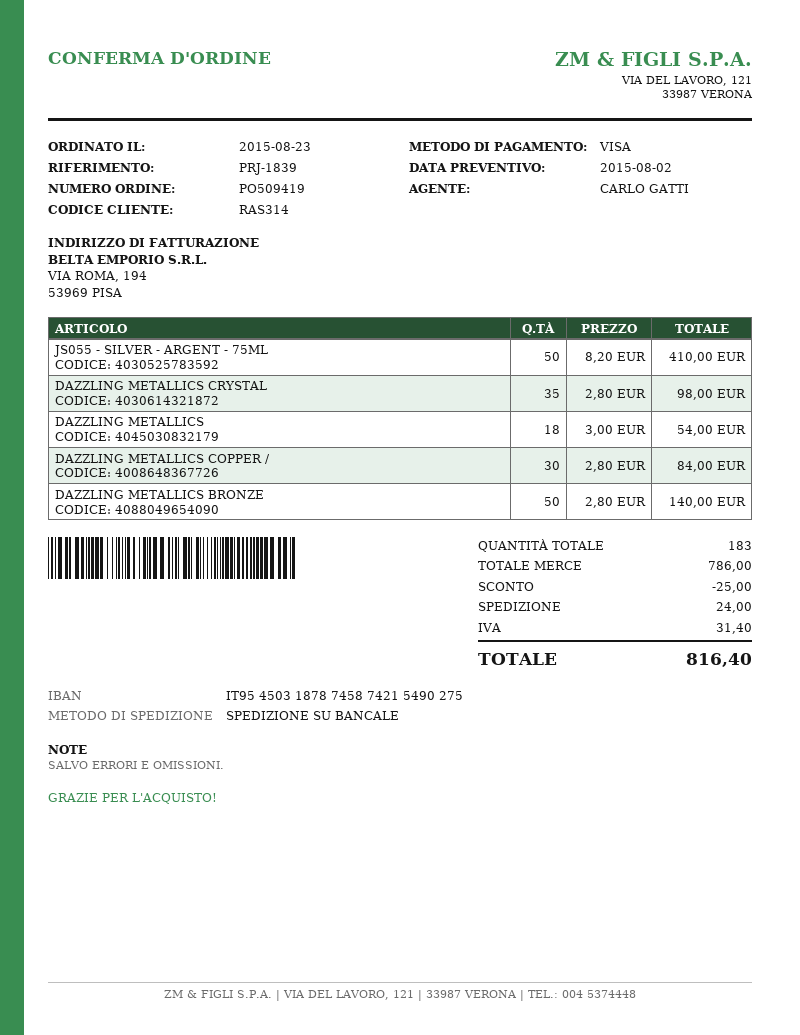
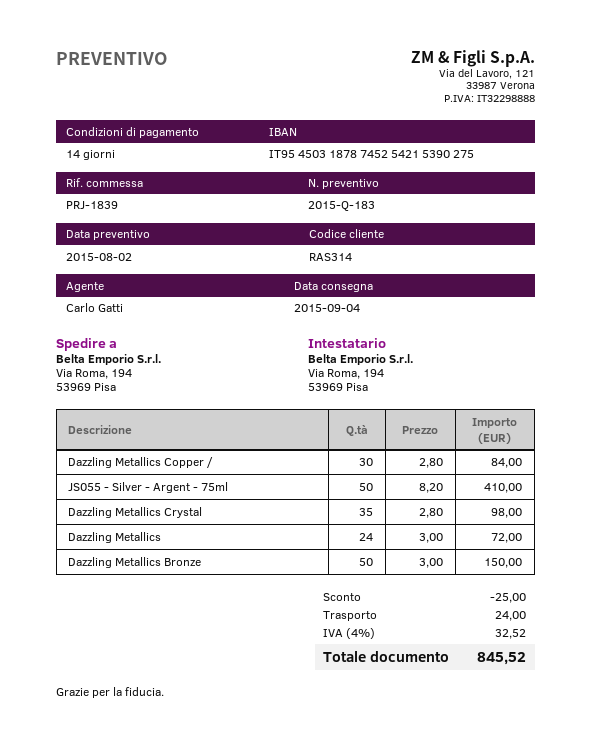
bank account: IT9545031878745874215490275 -> IT9545031878745254215390275
DAZZLING METALLICS: 18 x 3.00 = 54.00 -> 24 x 3.00 = 72.00
DAZZLING METALLICS BRONZE: 50 x 2.80 = 140.00 -> 50 x 3.00 = 150.00
tax: 31.40 -> 32.52
total: 816.40 -> 845.52

